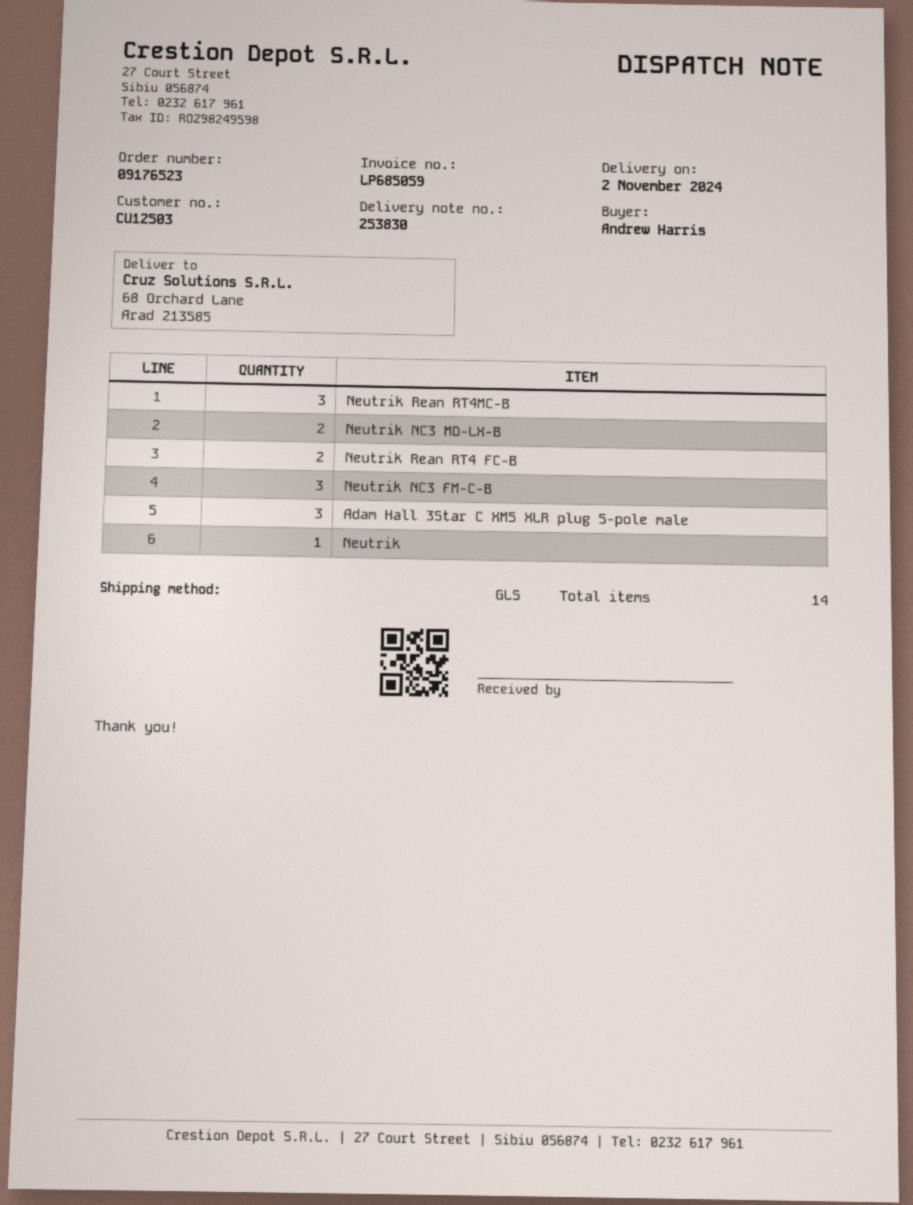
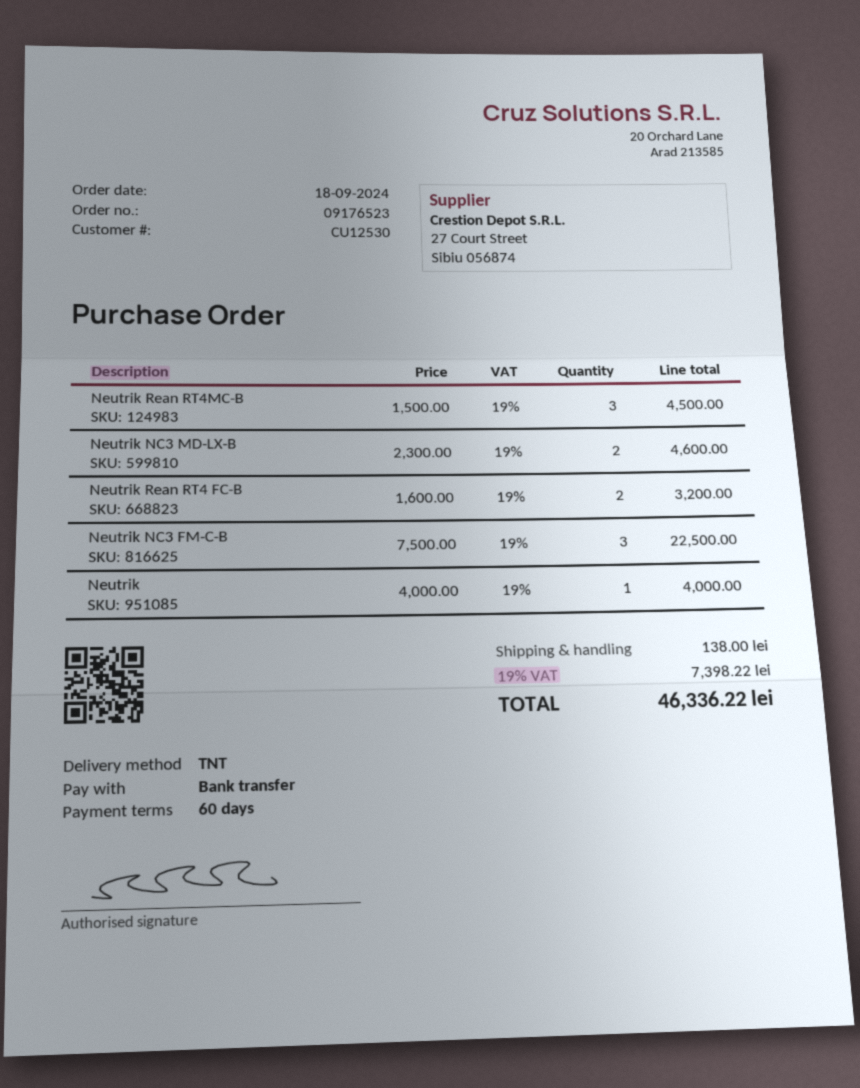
customer number: CU12503 -> CU12530
shipping method: GLS -> TNT
Adam Hall 3Star C XM5 XLR plug 5-pole male: 3 -> none

